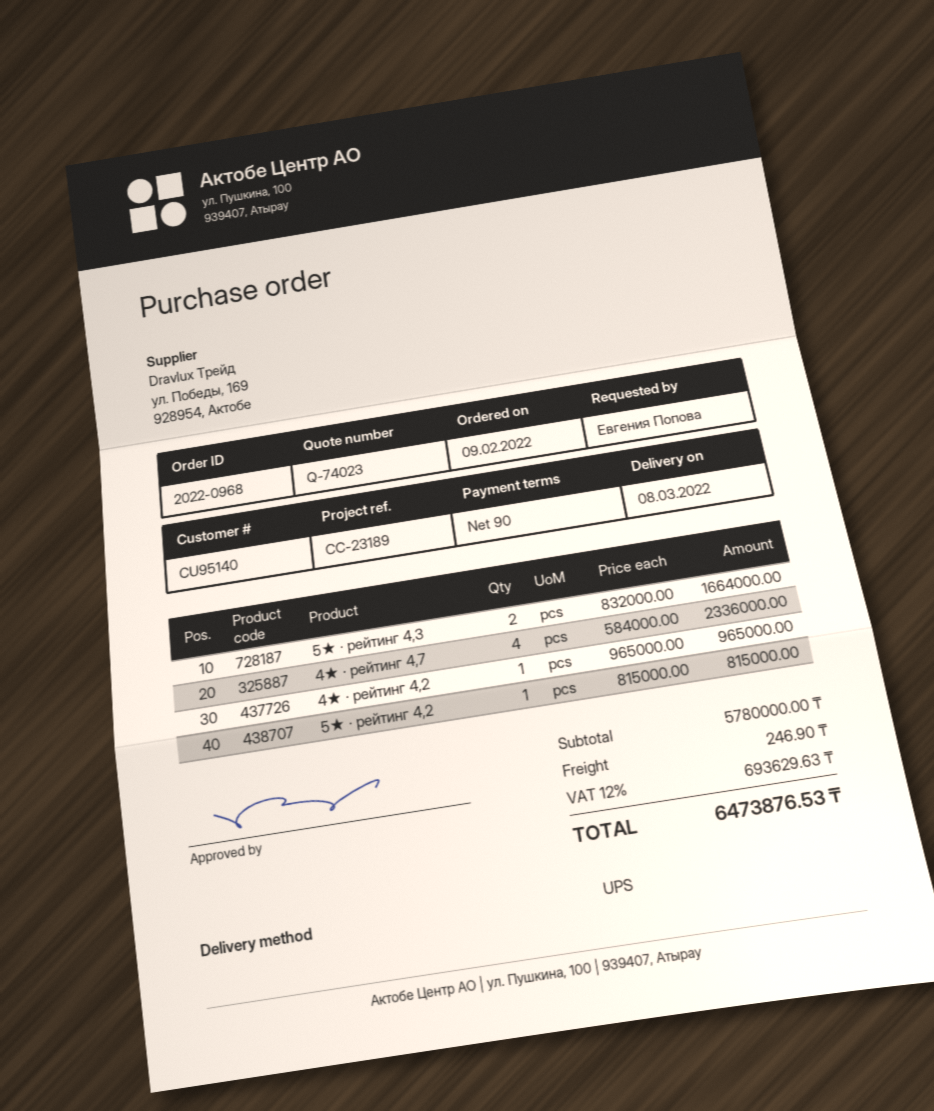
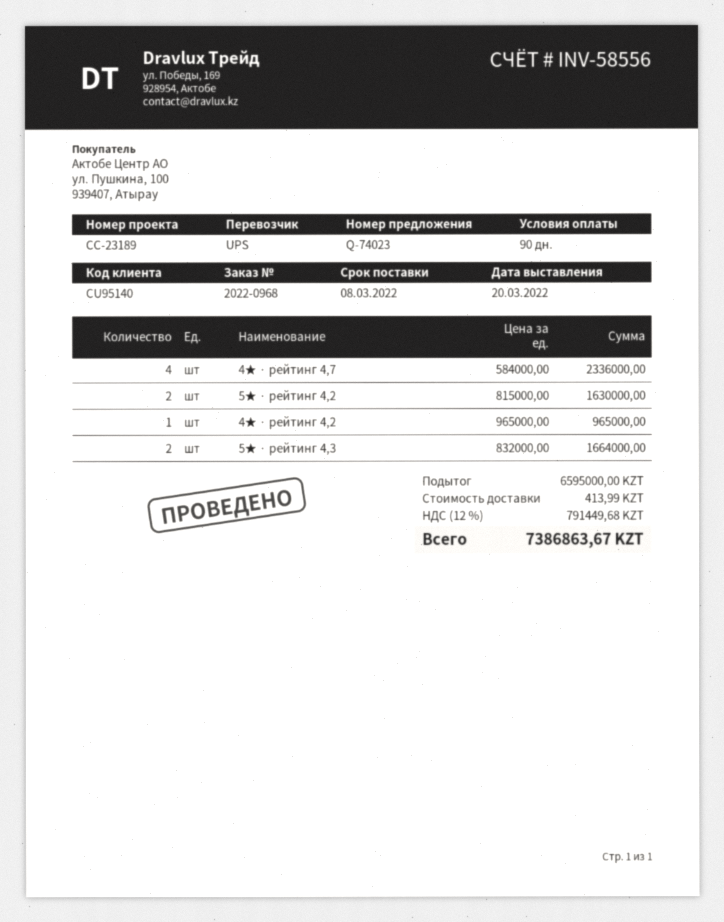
5★ · рейтинг 4,2: 1 x 815000.00 = 815000.00 -> 2 x 815000.00 = 1630000.00
subtotal: 5780000.00 -> 6595000.00
shipping: 246.90 -> 413.99
tax: 12% = 693629.63 -> 12% = 791449.68
total: 6473876.53 -> 7386863.67

